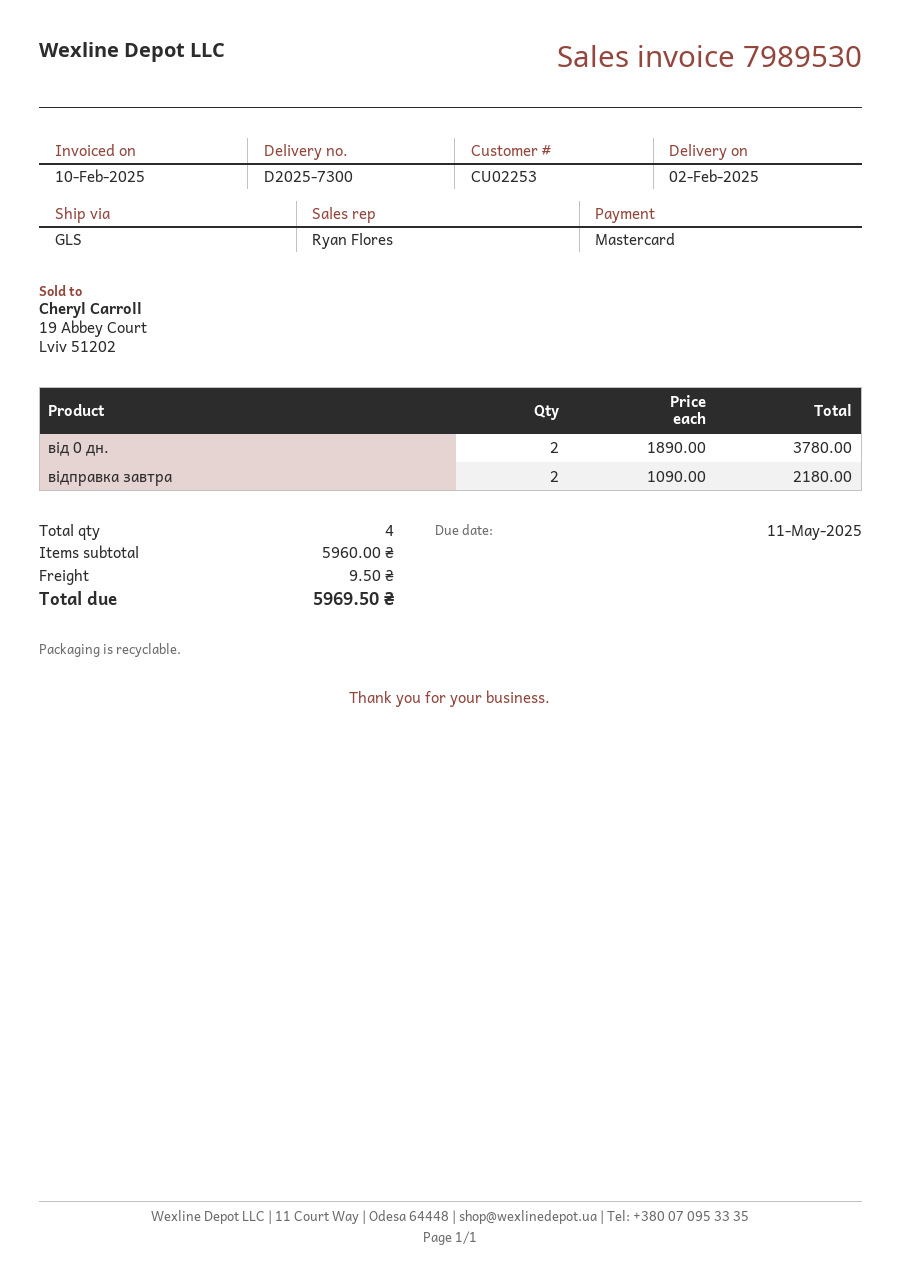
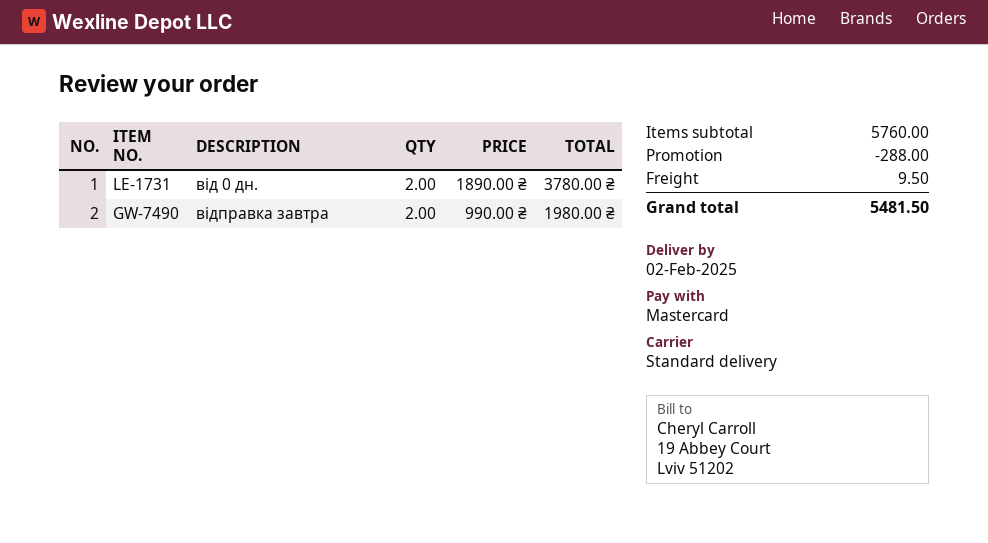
shipping method: GLS -> standard
відправка завтра: 2 x 1090.00 = 2180.00 -> 2 x 990.00 = 1980.00
subtotal: 5960.00 -> 5760.00
discount: none -> 288.00
total: 5969.50 -> 5481.50

